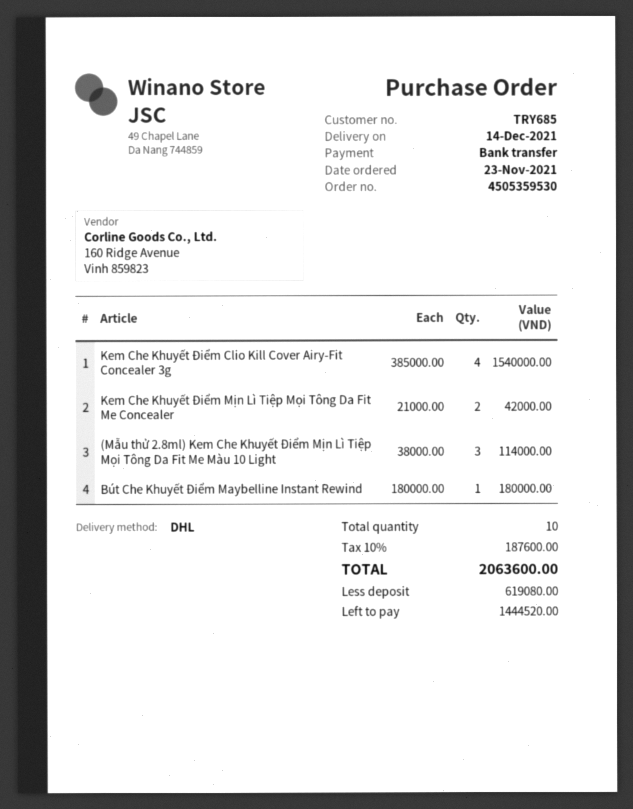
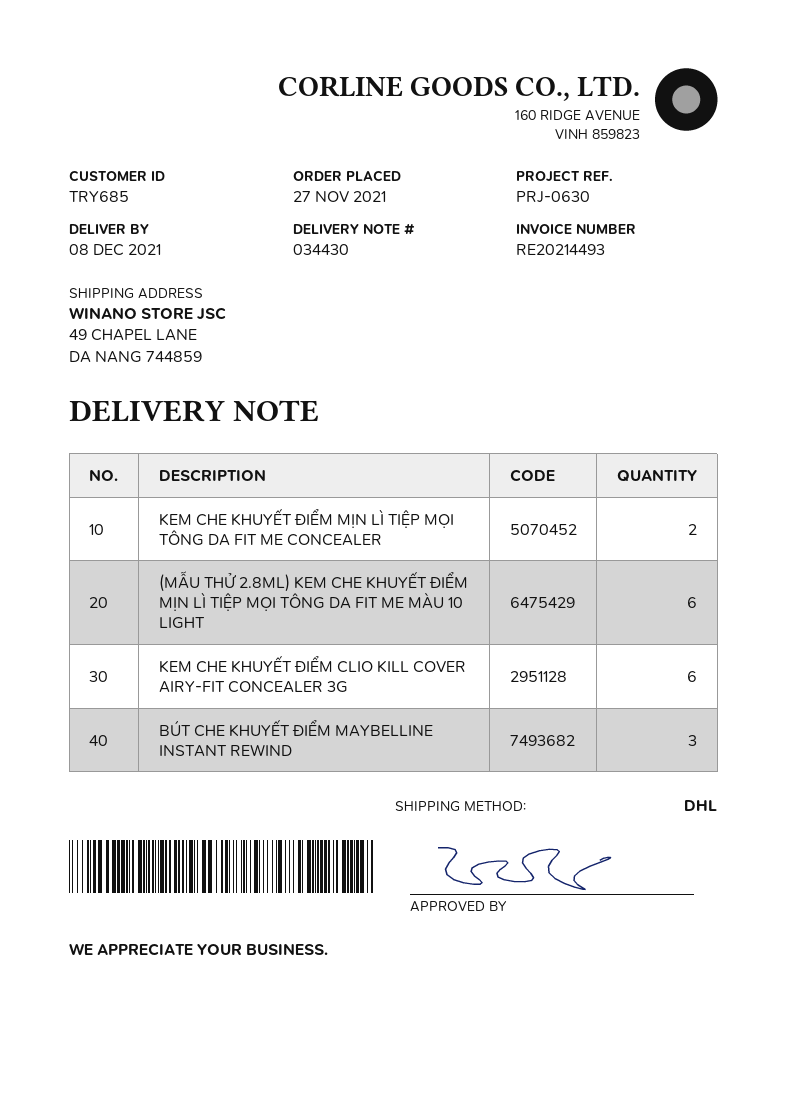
order date: 2021-11-23 -> 2021-11-27
delivery date: 2021-12-14 -> 2021-12-08
Kem Che Khuyết Điểm Clio Kill Cover Airy-Fit Concealer 3g: 4 -> 6
(Mẫu thử 2.8ml) Kem Che Khuyết Điểm Mịn Lì Tiệp Mọi Tông Da Fit Me Màu 10 Light: 3 -> 6
Bút Che Khuyết Điểm Maybelline Instant Rewind: 1 -> 3

